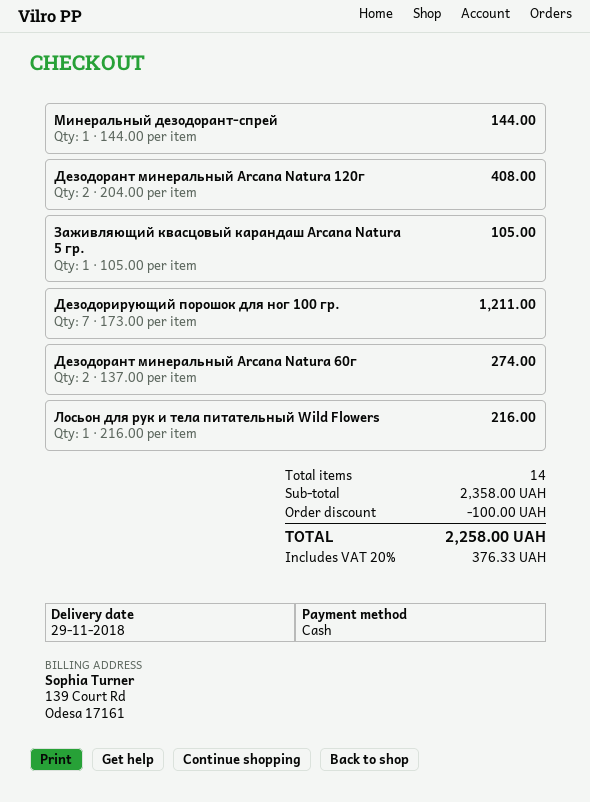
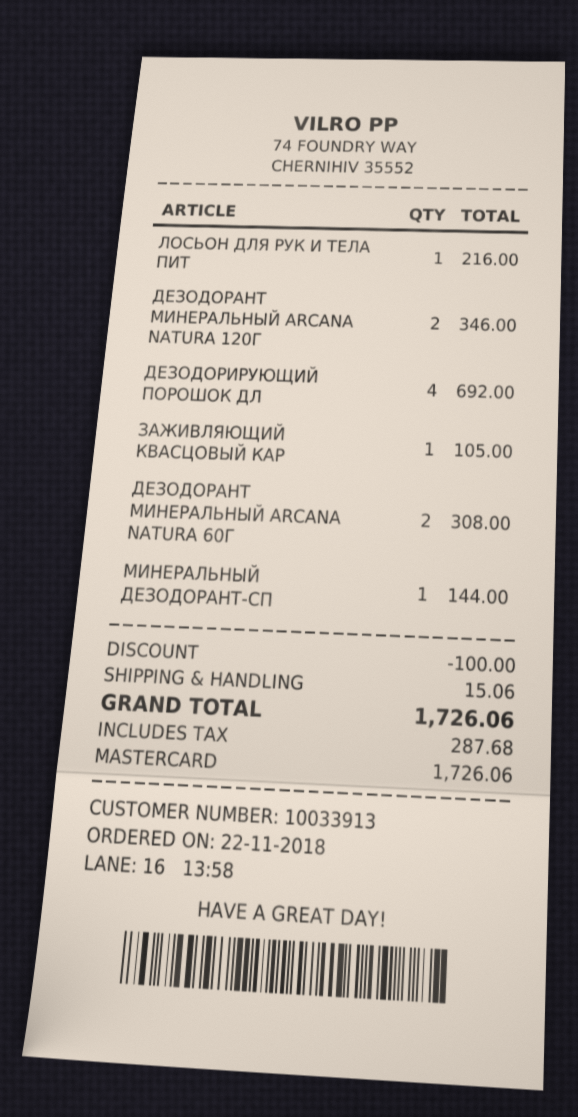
payment method: cash -> Mastercard
Дезодорант минеральный Arcana Natura 120г: 2 for 408.00 -> 2 for 346.00
Дезодорирующий порошок для ног 100 гр.: 7 for 1211.00 -> 4 for 692.00
Дезодорант минеральный Arcana Natura 60г: 2 for 274.00 -> 2 for 308.00
shipping: none -> 15.06
tax: 376.33 -> 287.68
total: 2258.00 -> 1726.06

